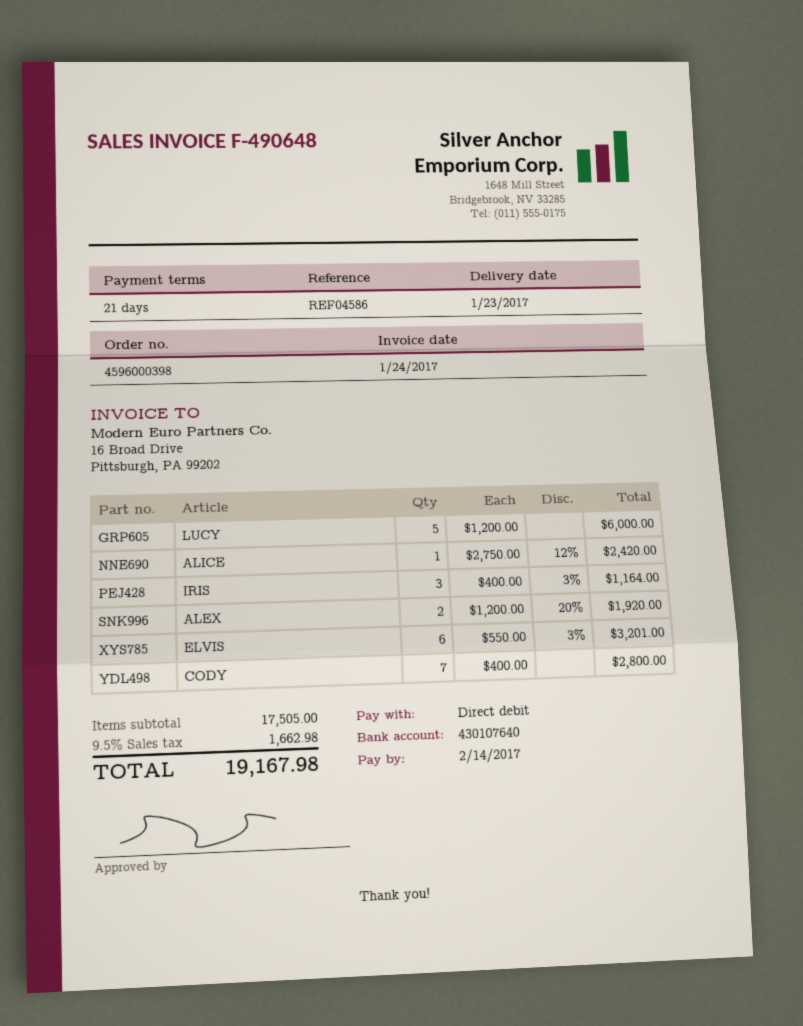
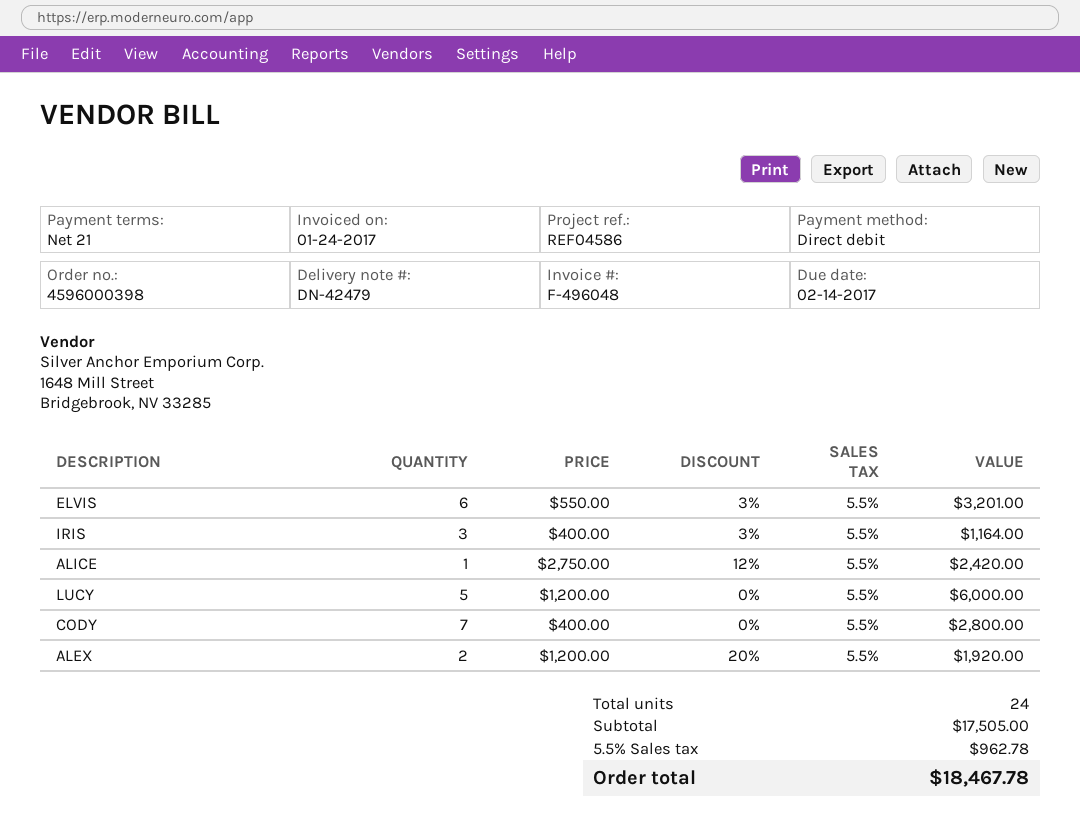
invoice number: F-490648 -> F-496048
tax: 9.5% = 1662.98 -> 5.5% = 962.78
total: 19167.98 -> 18467.78

